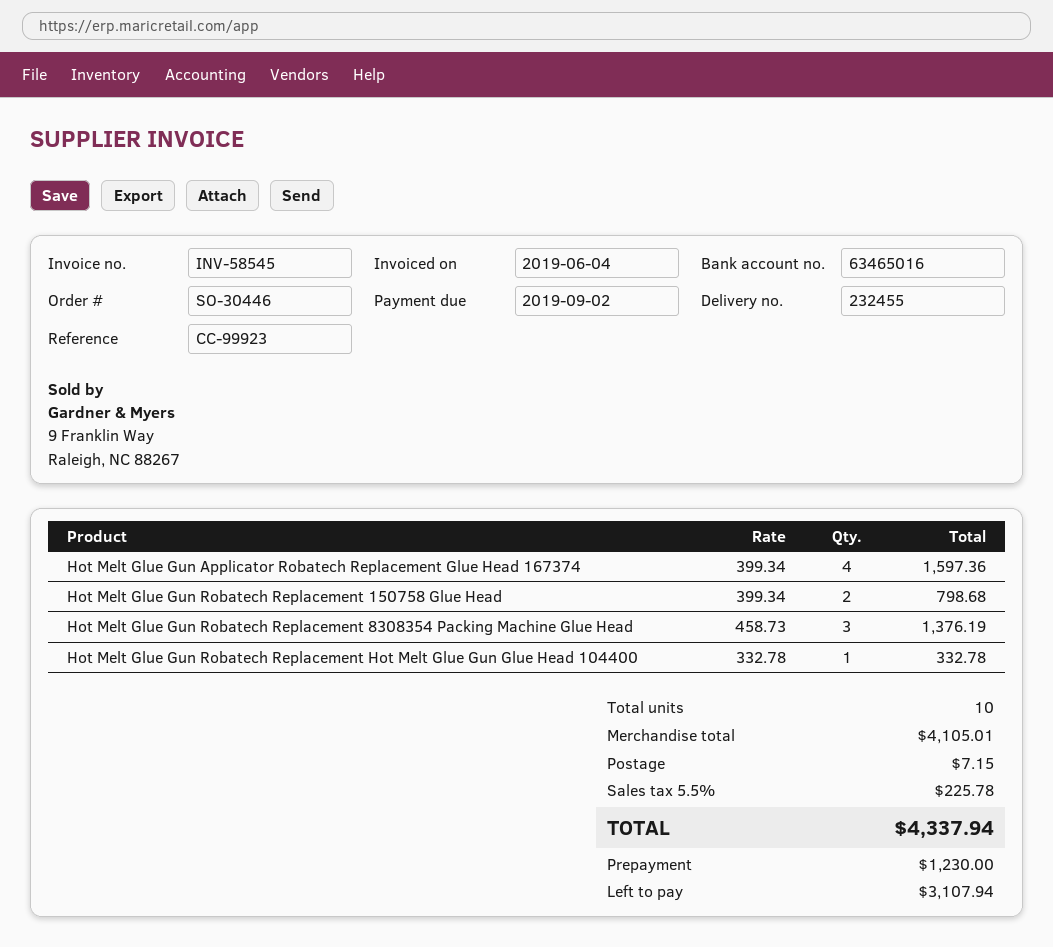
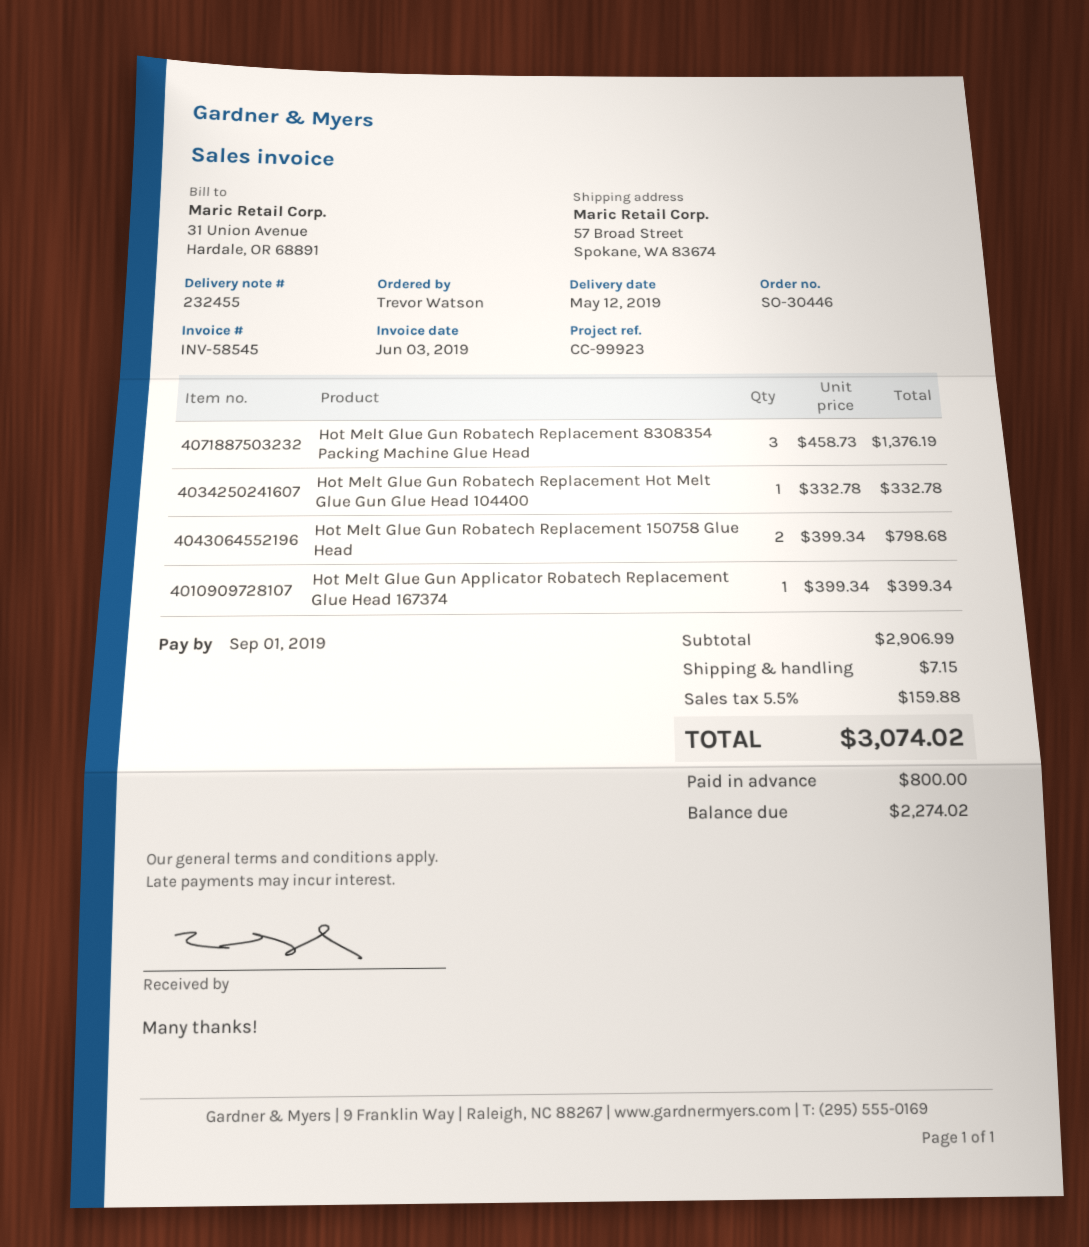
invoice date: 2019-06-04 -> 2019-06-03
due date: 2019-09-02 -> 2019-09-01
Hot Melt Glue Gun Applicator Robatech Replacement Glue Head 167374: 4 x 399.34 = 1597.36 -> 1 x 399.34 = 399.34
subtotal: 4105.01 -> 2906.99
tax: 5.5% = 225.78 -> 5.5% = 159.88
total: 4337.94 -> 3074.02
deposit: 1230.00 -> 800.00
balance: 3107.94 -> 2274.02

